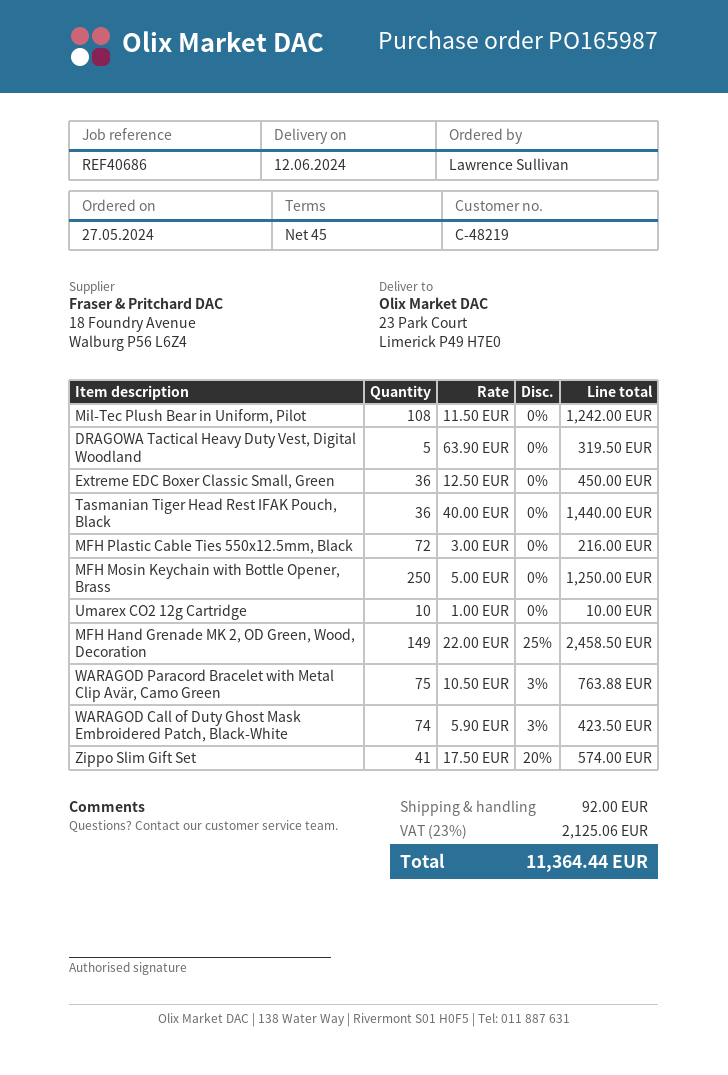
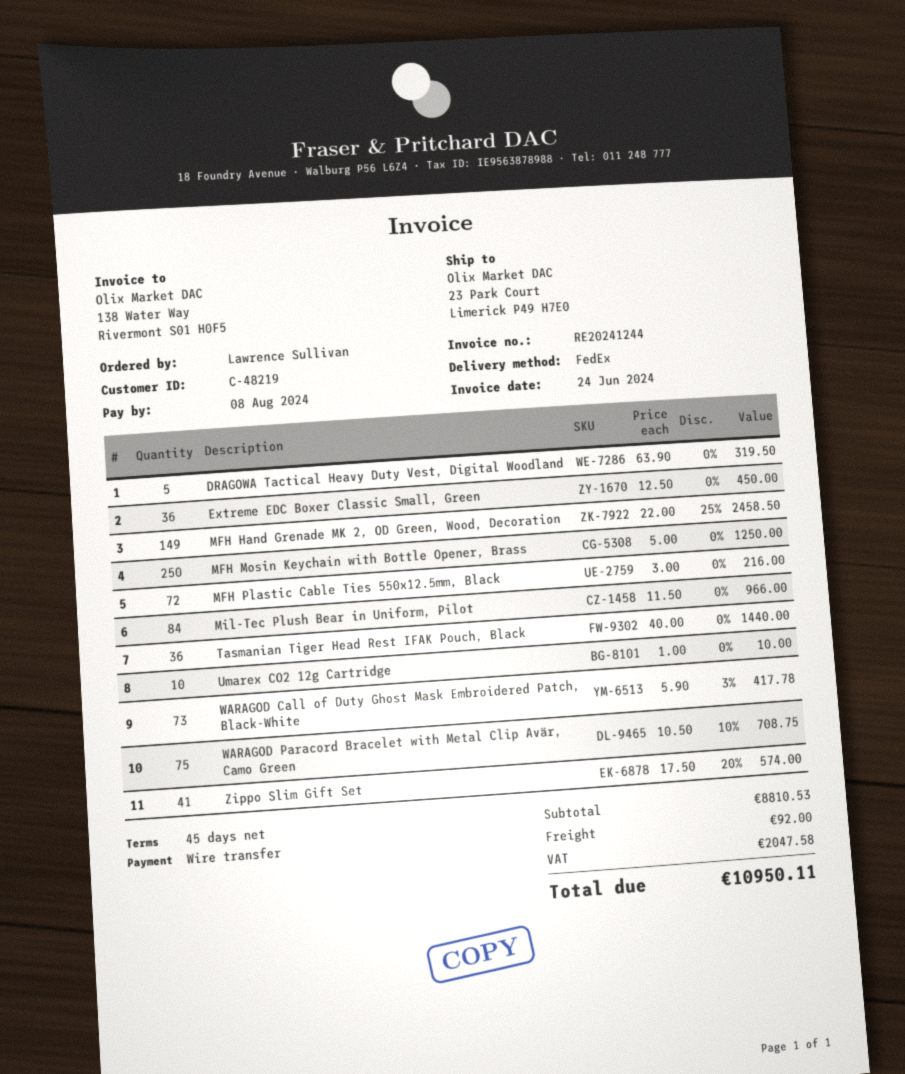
Mil-Tec Plush Bear in Uniform, Pilot: 108 x 11.50 = 1242.00 -> 84 x 11.50 = 966.00
WARAGOD Paracord Bracelet with Metal Clip Avär, Camo Green: 75 x 10.50 - 3% = 763.88 -> 75 x 10.50 - 10% = 708.75
WARAGOD Call of Duty Ghost Mask Embroidered Patch, Black-White: 74 x 5.90 - 3% = 423.50 -> 73 x 5.90 - 3% = 417.78
tax: 2125.06 -> 2047.58
total: 11364.44 -> 10950.11

